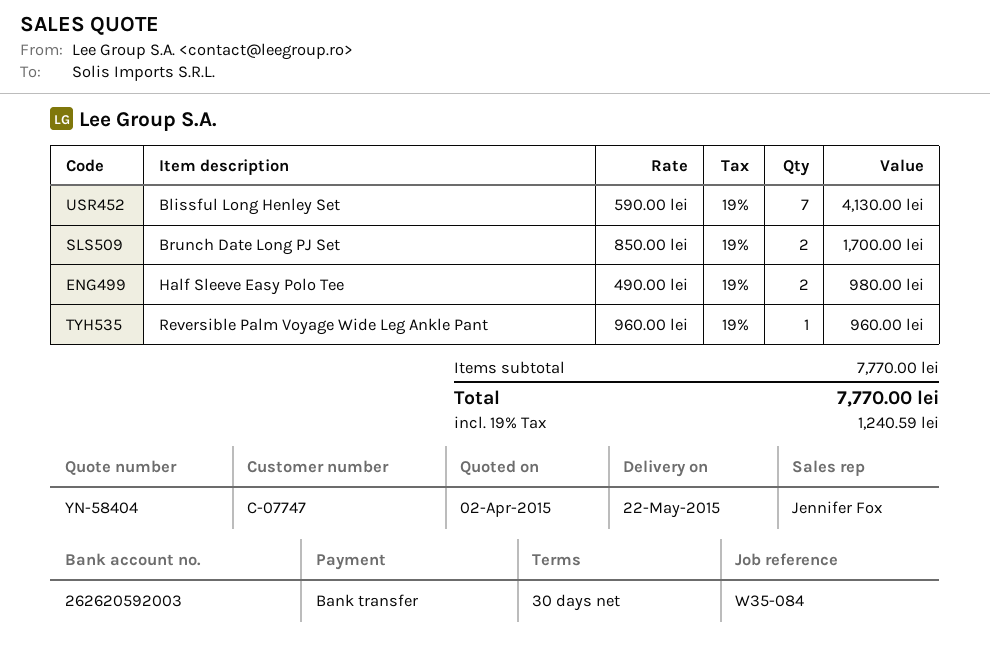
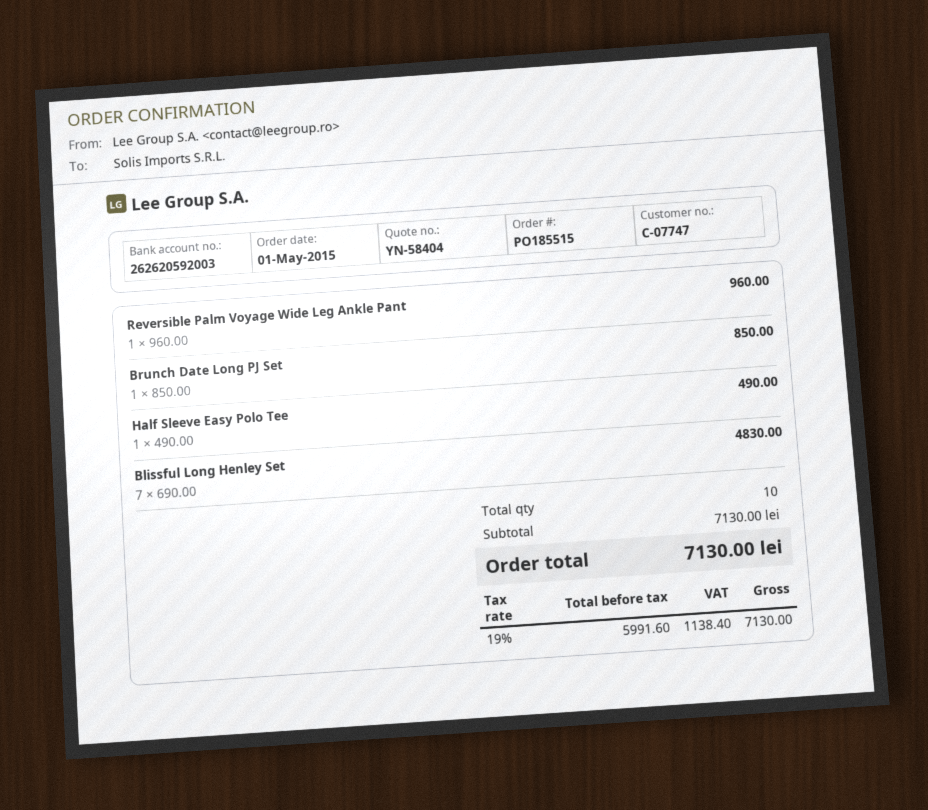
Blissful Long Henley Set: 7 x 590.00 = 4130.00 -> 7 x 690.00 = 4830.00
Brunch Date Long PJ Set: 2 x 850.00 = 1700.00 -> 1 x 850.00 = 850.00
Half Sleeve Easy Polo Tee: 2 x 490.00 = 980.00 -> 1 x 490.00 = 490.00
subtotal: 7770.00 -> 7130.00
tax: 19% = 1240.59 -> 19% = 1138.40
total: 7770.00 -> 7130.00

